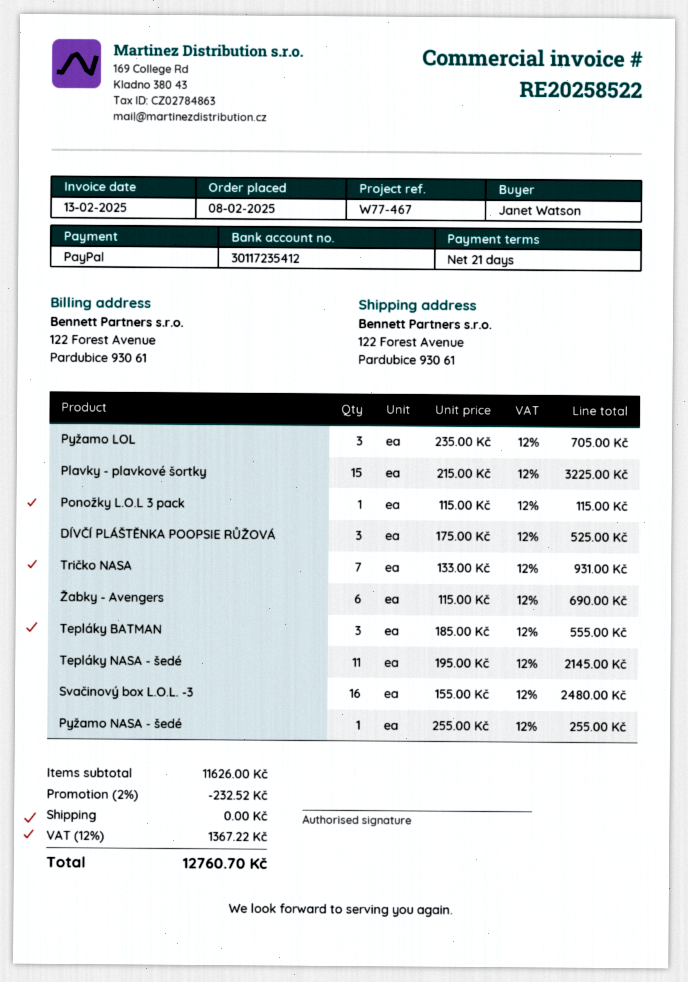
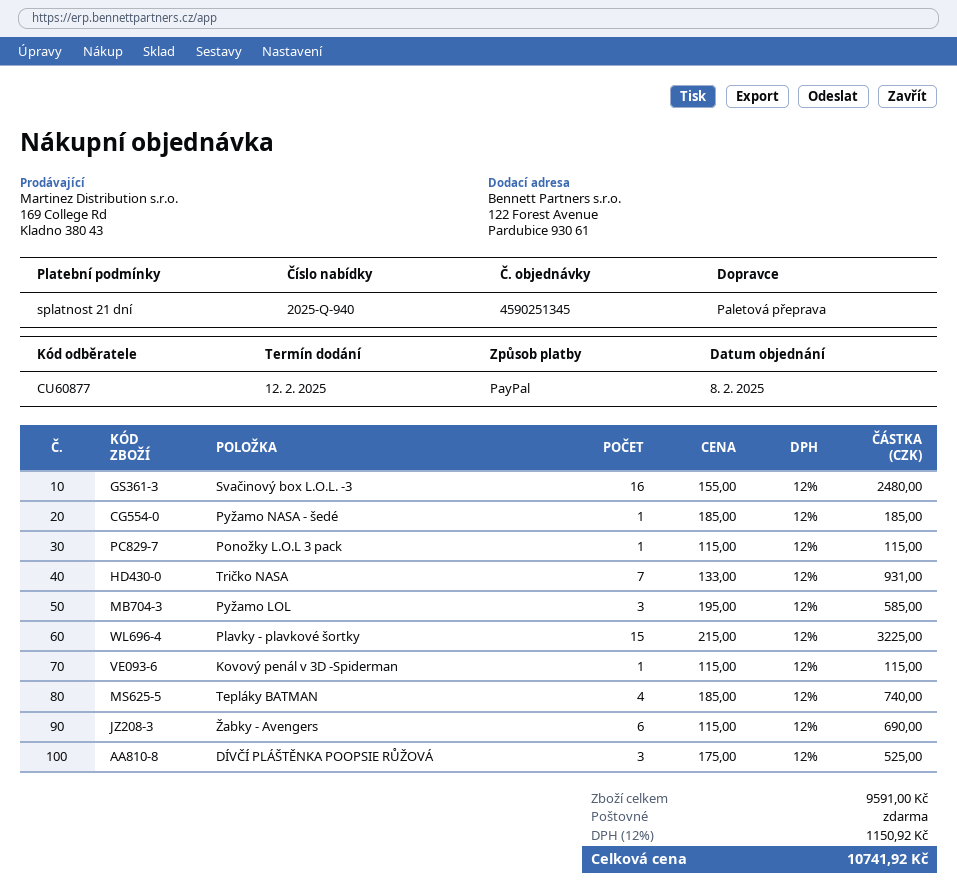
Pyžamo LOL: 3 x 235.00 = 705.00 -> 3 x 195.00 = 585.00
Tepláky BATMAN: 3 x 185.00 = 555.00 -> 4 x 185.00 = 740.00
Tepláky NASA - šedé: 11 x 195.00 = 2145.00 -> none
Pyžamo NASA - šedé: 1 x 255.00 = 255.00 -> 1 x 185.00 = 185.00
Kovový penál v 3D -Spiderman: none -> 1 x 115.00 = 115.00
subtotal: 11626.00 -> 9591.00
discount: 2% = 232.52 -> none
tax: 12% = 1367.22 -> 12% = 1150.92
total: 12760.70 -> 10741.92

